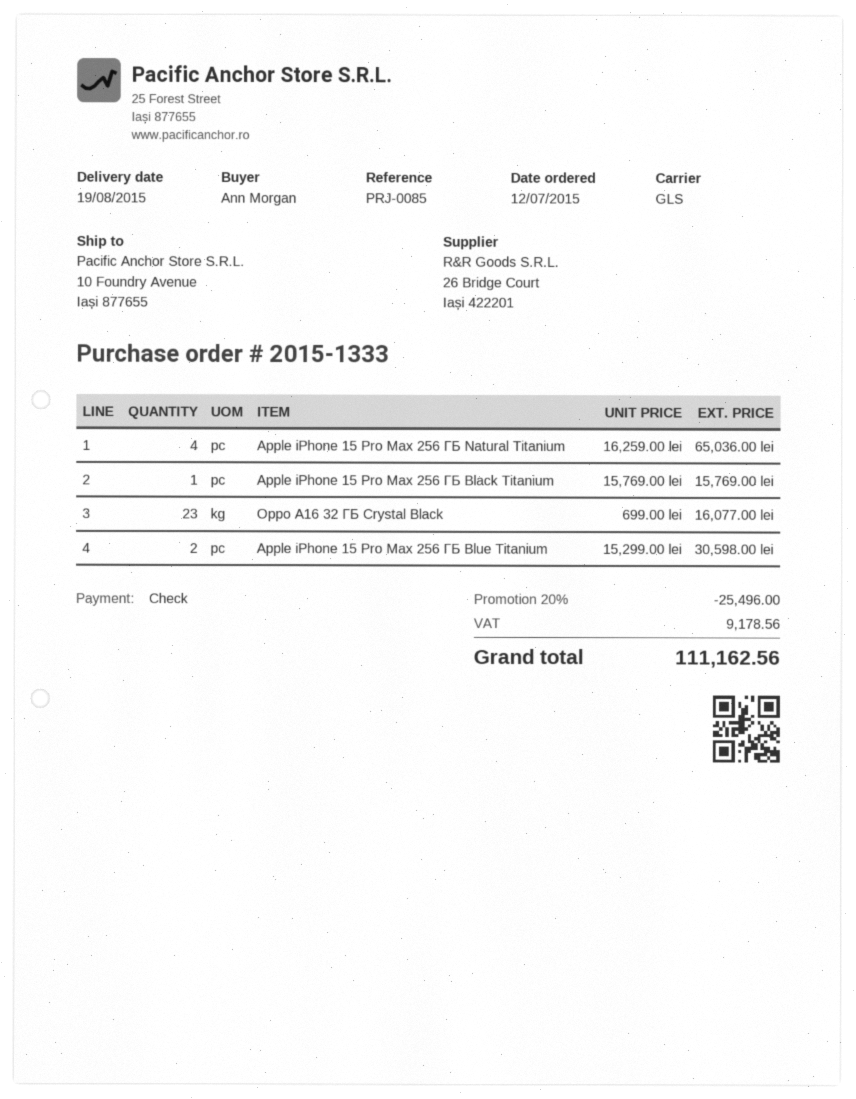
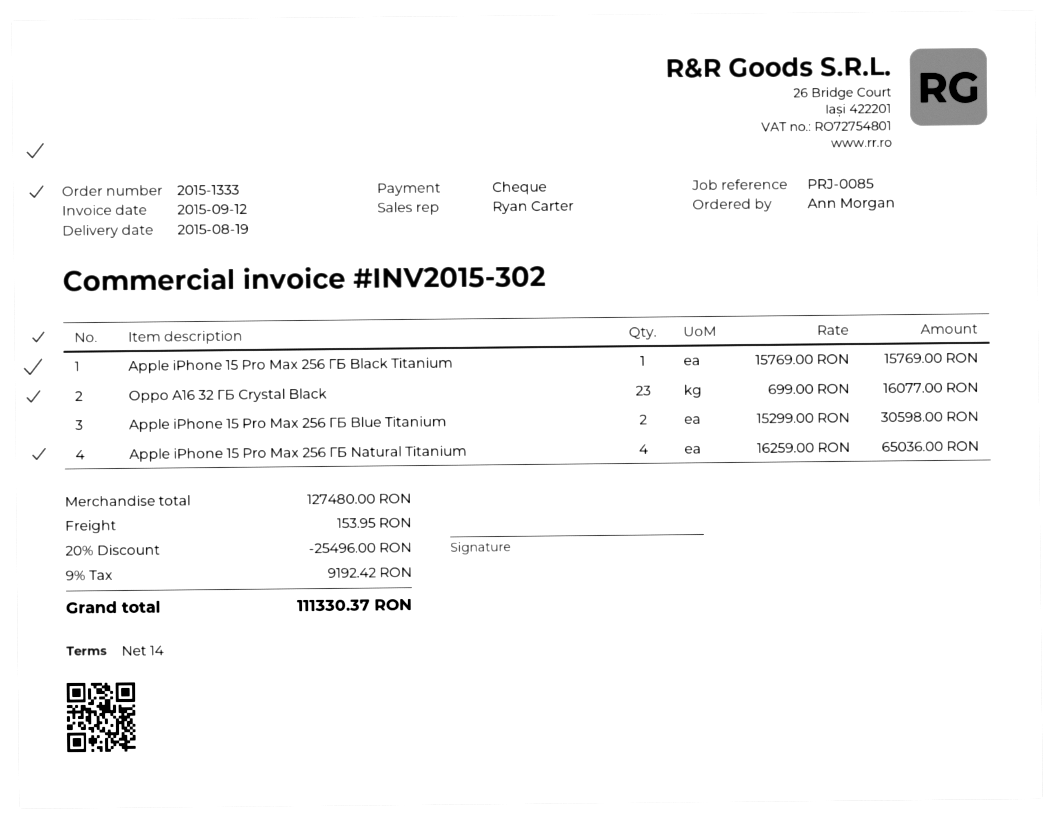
shipping: none -> 153.95
tax: 9178.56 -> 9192.42
total: 111162.56 -> 111330.37

